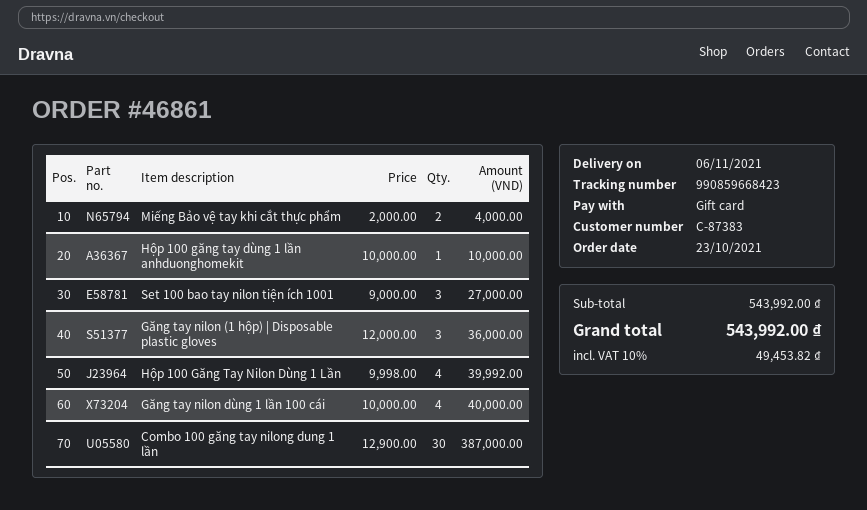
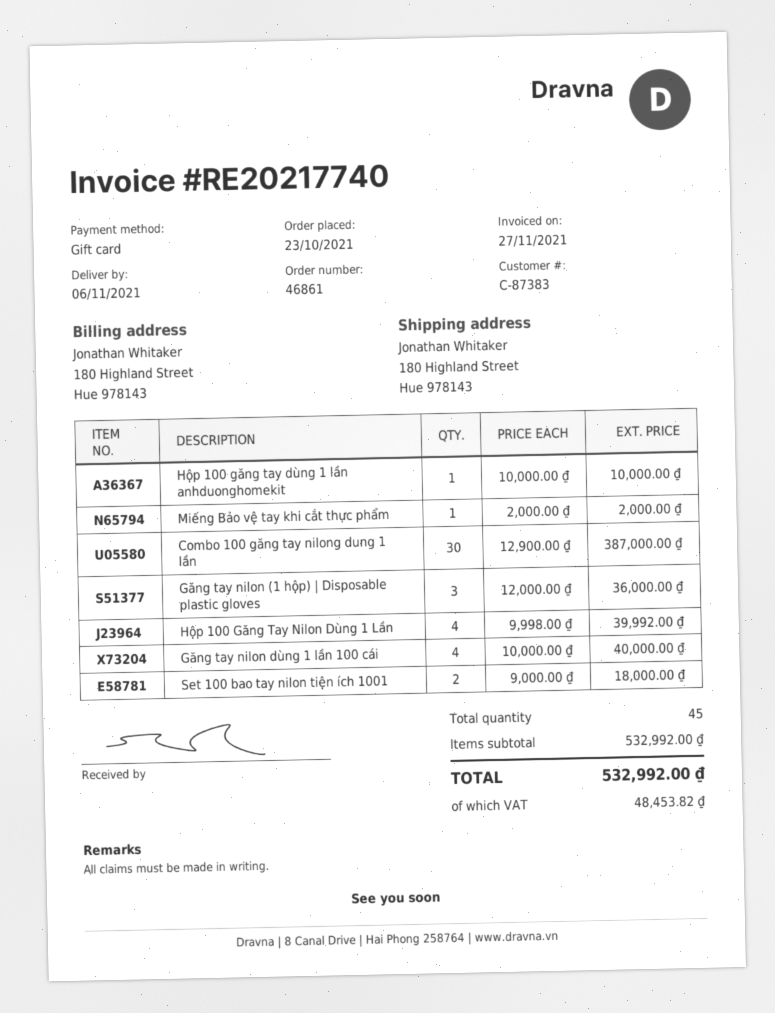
Miếng Bảo vệ tay khi cắt thực phẩm: 2 x 2000.00 = 4000.00 -> 1 x 2000.00 = 2000.00
Set 100 bao tay nilon tiện ích 1001: 3 x 9000.00 = 27000.00 -> 2 x 9000.00 = 18000.00
subtotal: 543992.00 -> 532992.00
tax: 49453.82 -> 48453.82
total: 543992.00 -> 532992.00

